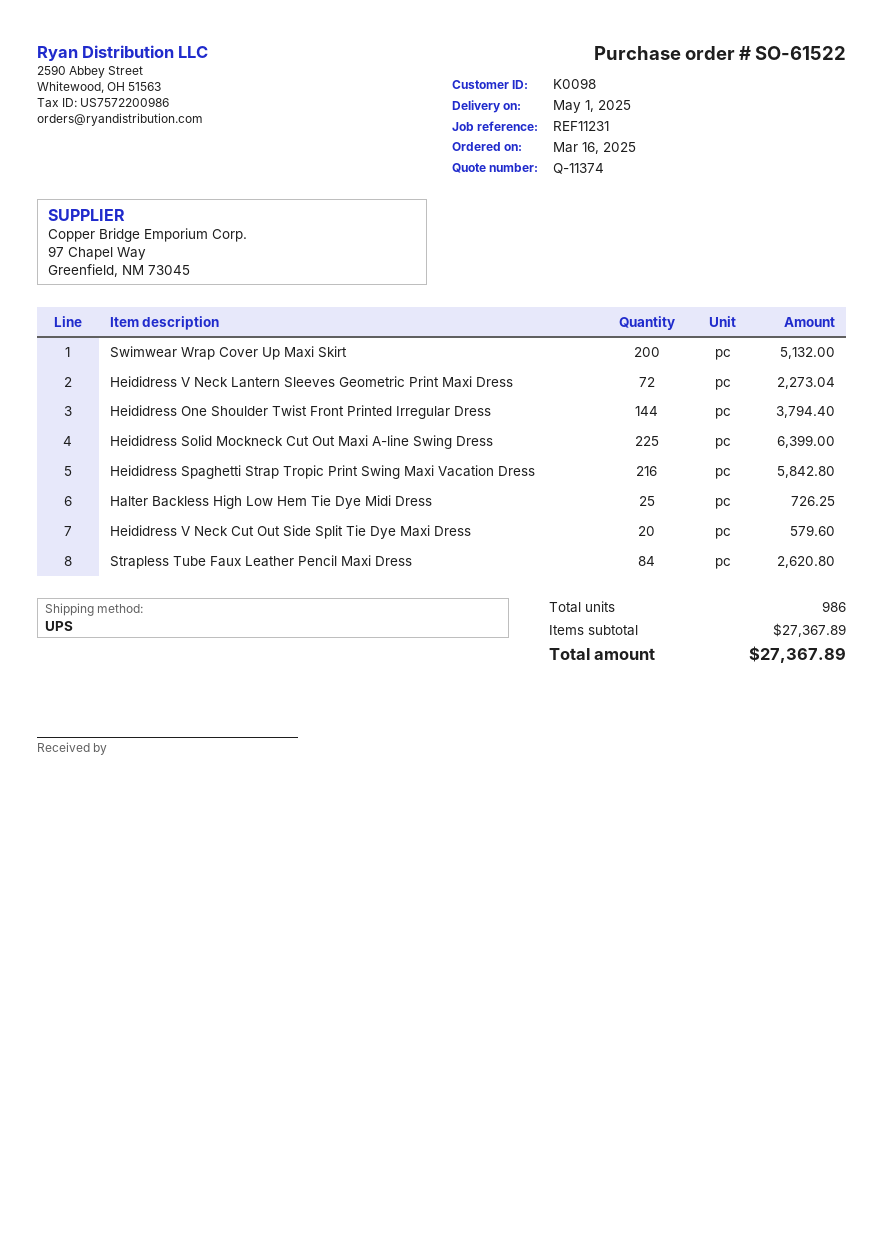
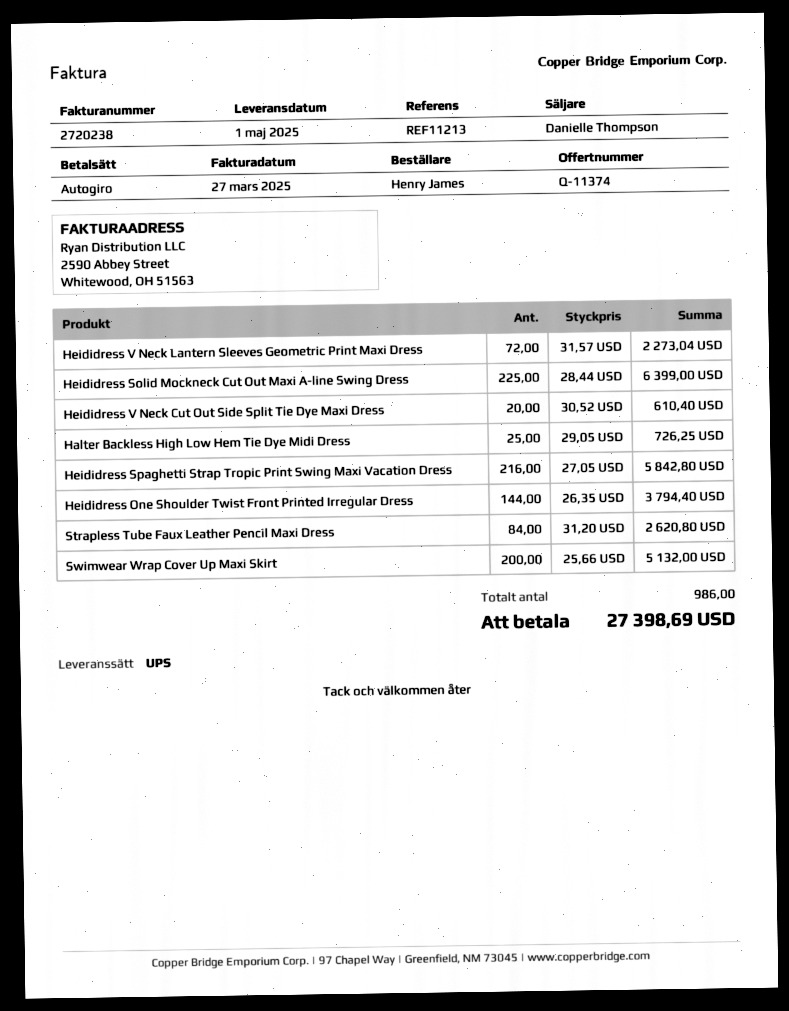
reference: REF11231 -> REF11213
Heididress V Neck Cut Out Side Split Tie Dye Maxi Dress: 20 for 579.60 -> 20 for 610.40
total: 27367.89 -> 27398.69

